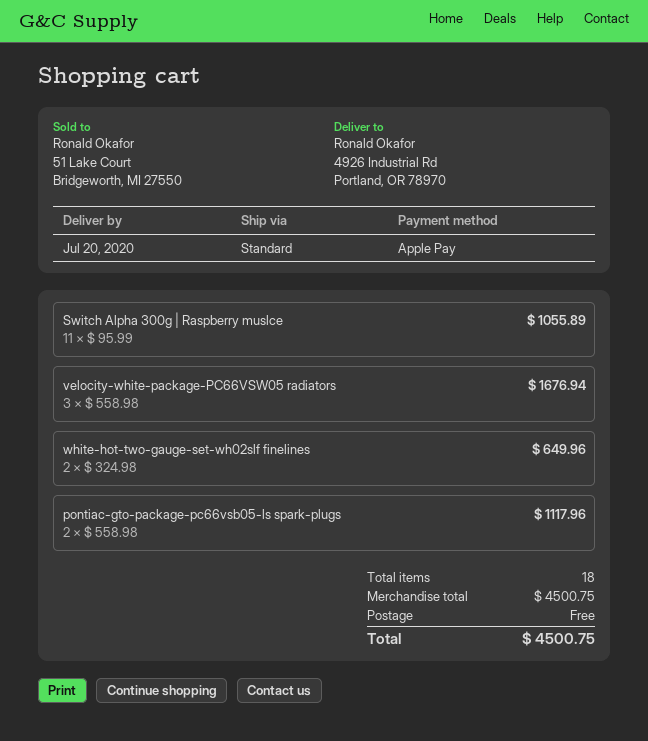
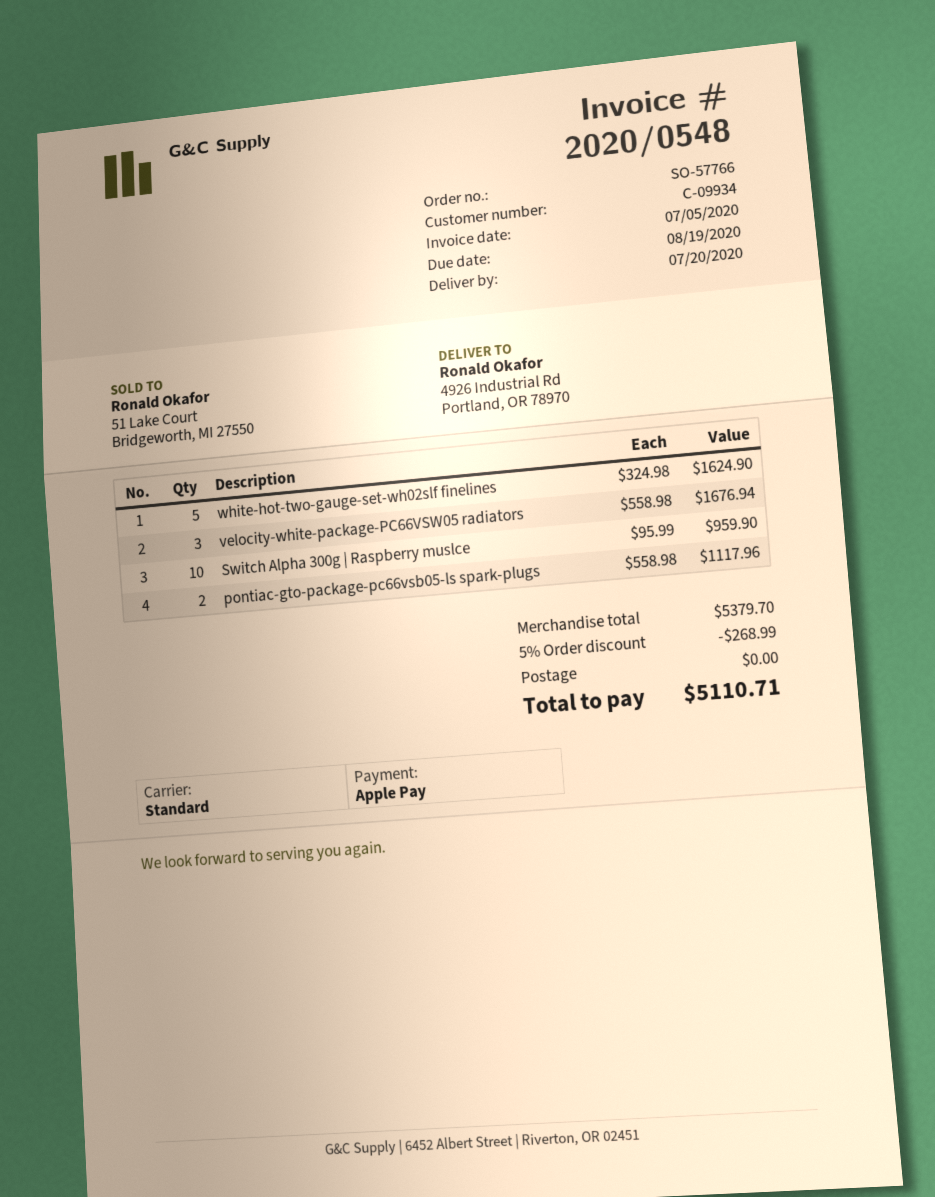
Switch Alpha 300g | Raspberry muslce: 11 x 95.99 = 1055.89 -> 10 x 95.99 = 959.90
white-hot-two-gauge-set-wh02slf finelines: 2 x 324.98 = 649.96 -> 5 x 324.98 = 1624.90
subtotal: 4500.75 -> 5379.70
discount: none -> 5% = 268.99
total: 4500.75 -> 5110.71

